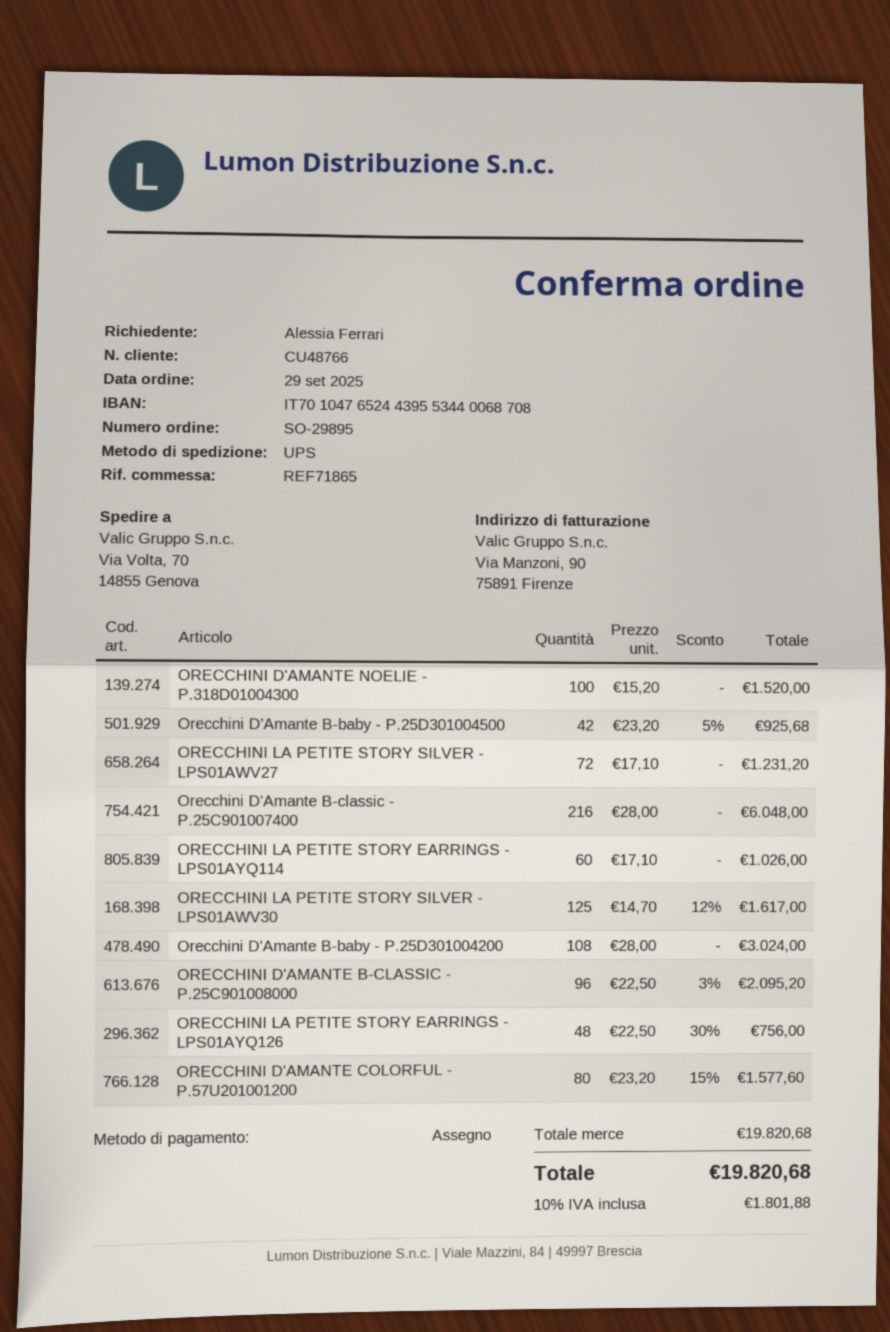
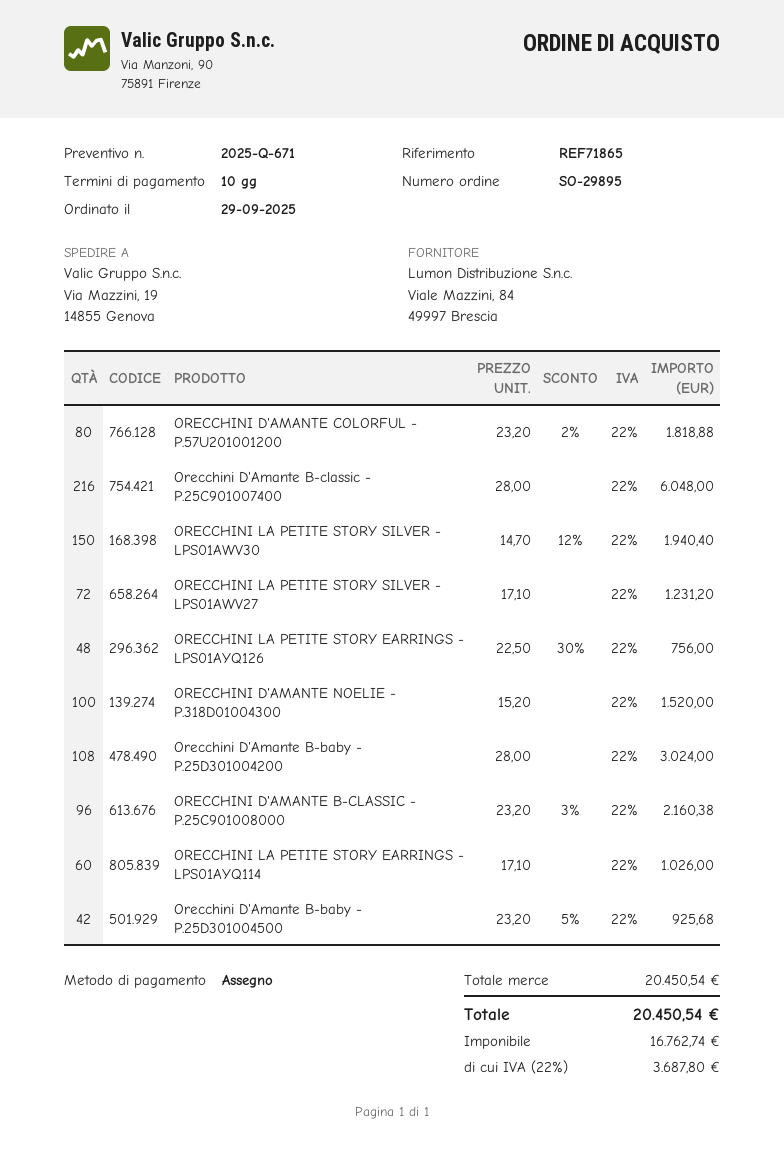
ship to: Via Volta, 70, 14855 Genova -> Via Mazzini, 19, 14855 Genova
ORECCHINI LA PETITE STORY SILVER - LPS01AWV30: 125 x 14.70 - 12% = 1617.00 -> 150 x 14.70 - 12% = 1940.40
ORECCHINI D'AMANTE B-CLASSIC - P.25C901008000: 96 x 22.50 - 3% = 2095.20 -> 96 x 23.20 - 3% = 2160.38
ORECCHINI D'AMANTE COLORFUL - P.57U201001200: 80 x 23.20 - 15% = 1577.60 -> 80 x 23.20 - 2% = 1818.88
subtotal: 19820.68 -> 20450.54
tax: 10% = 1801.88 -> 22% = 3687.80
total: 19820.68 -> 20450.54

